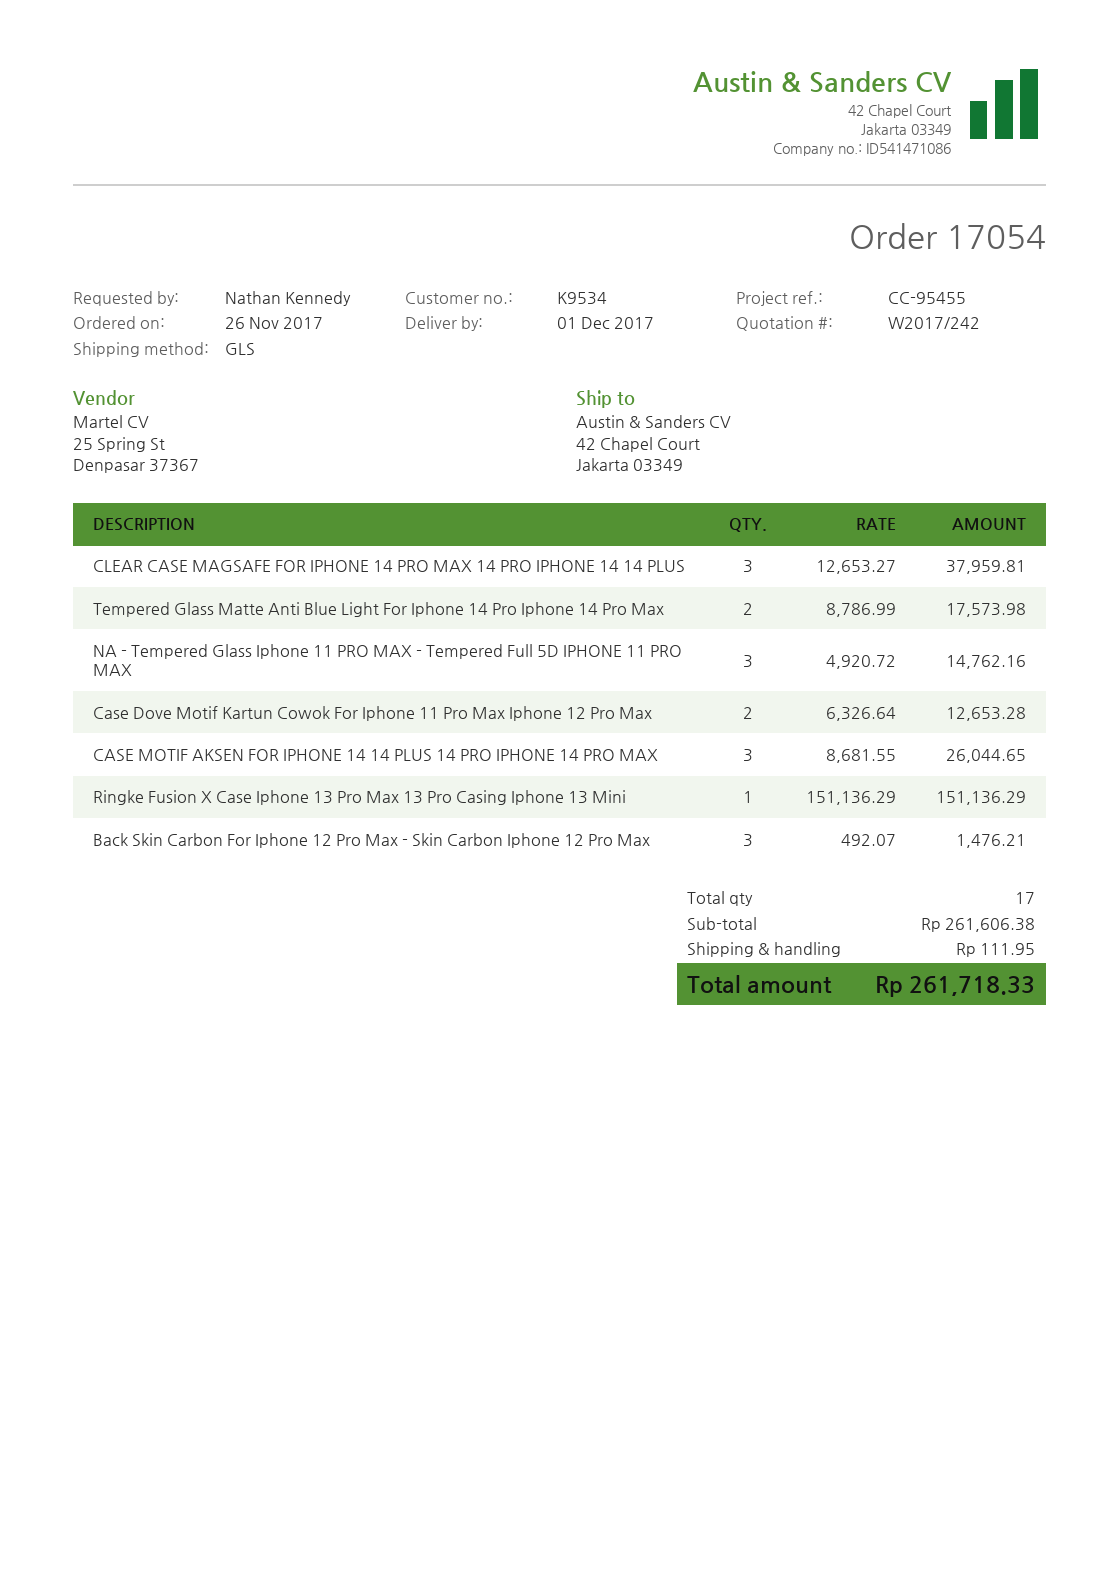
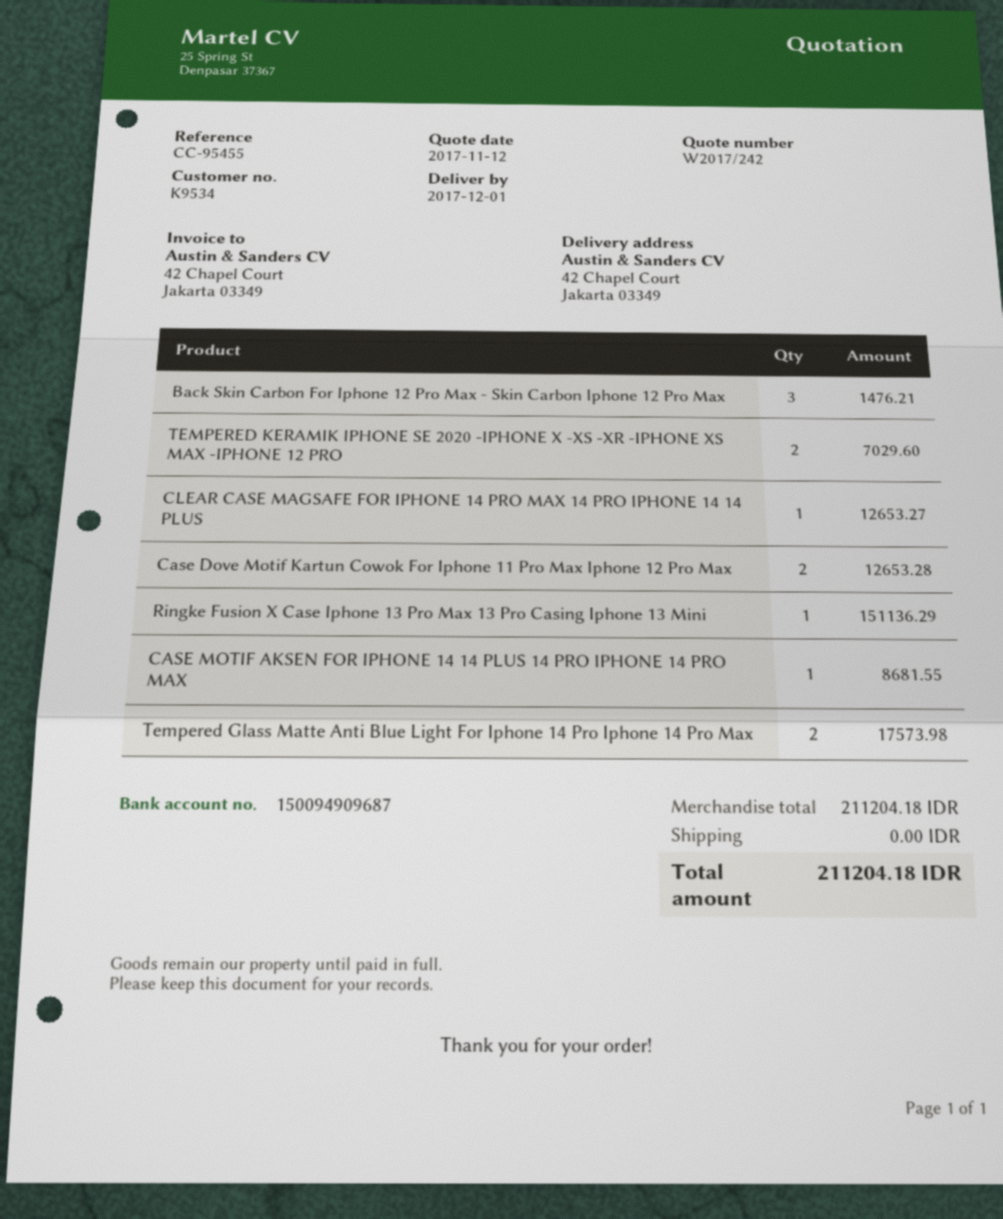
CLEAR CASE MAGSAFE FOR IPHONE 14 PRO MAX 14 PRO IPHONE 14 14 PLUS: 3 for 37959.81 -> 1 for 12653.27
NA - Tempered Glass Iphone 11 PRO MAX - Tempered Full 5D IPHONE 11 PRO MAX: 3 for 14762.16 -> none
CASE MOTIF AKSEN FOR IPHONE 14 14 PLUS 14 PRO IPHONE 14 PRO MAX: 3 for 26044.65 -> 1 for 8681.55
TEMPERED KERAMIK IPHONE SE 2020 -IPHONE X -XS -XR -IPHONE XS MAX -IPHONE 12 PRO: none -> 2 for 7029.60
subtotal: 261606.38 -> 211204.18
shipping: 111.95 -> 0.00
total: 261718.33 -> 211204.18

